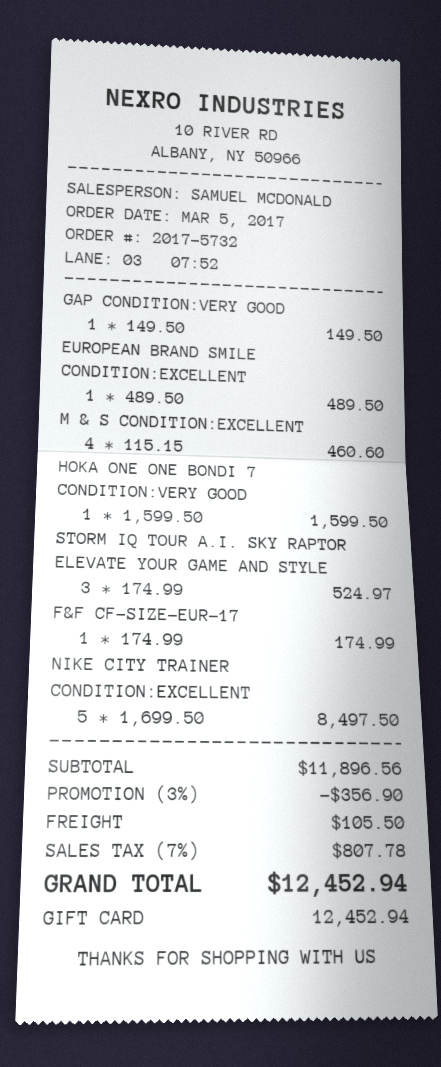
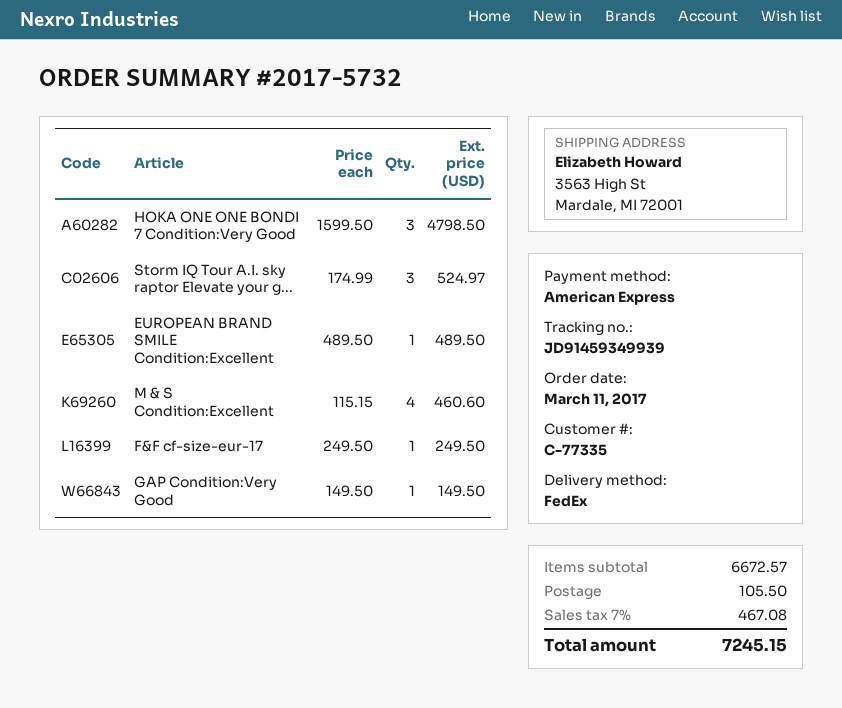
order date: 2017-03-05 -> 2017-03-11
payment method: gift card -> American Express
HOKA ONE ONE BONDI 7 CONDITION:VERY GOOD: 1 x 1599.50 = 1599.50 -> 3 x 1599.50 = 4798.50
F&F CF-SIZE-EUR-17: 1 x 174.99 = 174.99 -> 1 x 249.50 = 249.50
NIKE CITY TRAINER CONDITION:EXCELLENT: 5 x 1699.50 = 8497.50 -> none
subtotal: 11896.56 -> 6672.57
discount: 3% = 356.90 -> none
tax: 7% = 807.78 -> 7% = 467.08
total: 12452.94 -> 7245.15

